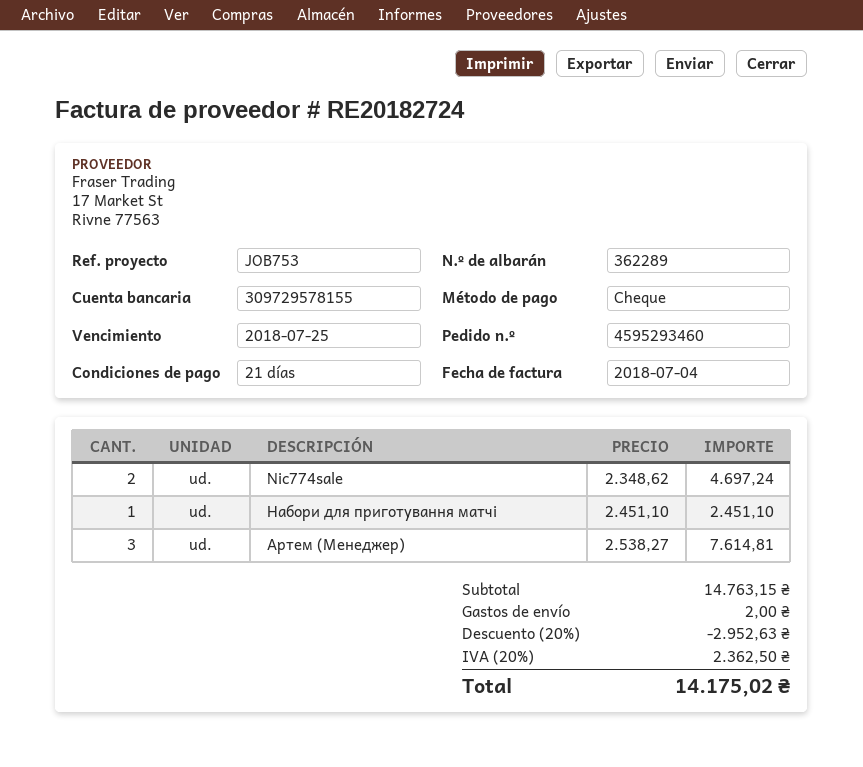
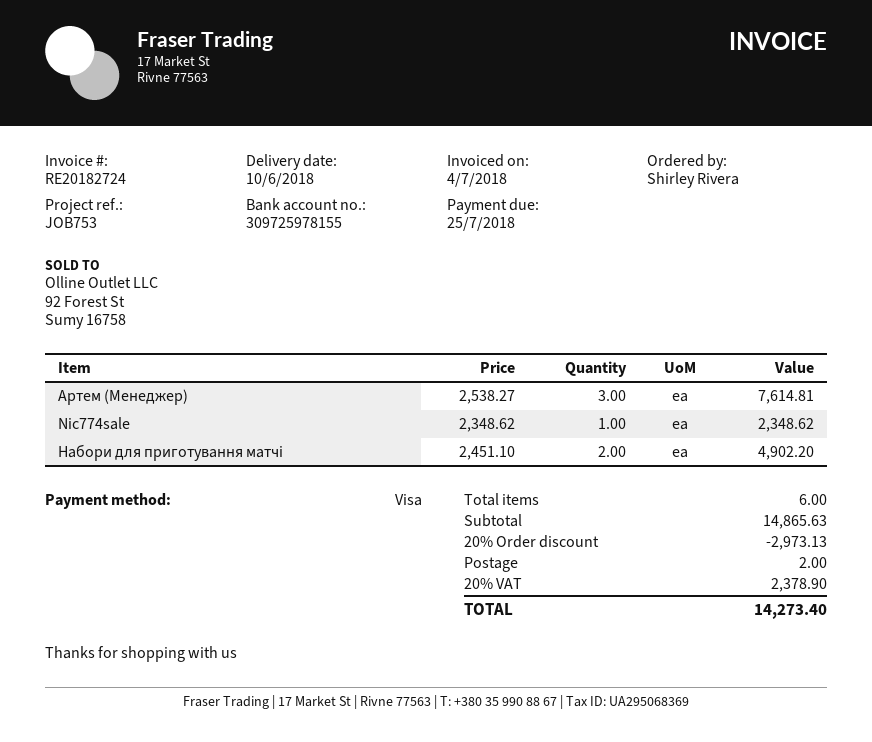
payment method: cheque -> Visa
bank account: 309729578155 -> 309725978155
Nic774sale: 2 x 2348.62 = 4697.24 -> 1 x 2348.62 = 2348.62
Набори для приготування матчі: 1 x 2451.10 = 2451.10 -> 2 x 2451.10 = 4902.20
subtotal: 14763.15 -> 14865.63
discount: 20% = 2952.63 -> 20% = 2973.13
tax: 20% = 2362.50 -> 20% = 2378.90
total: 14175.02 -> 14273.40

